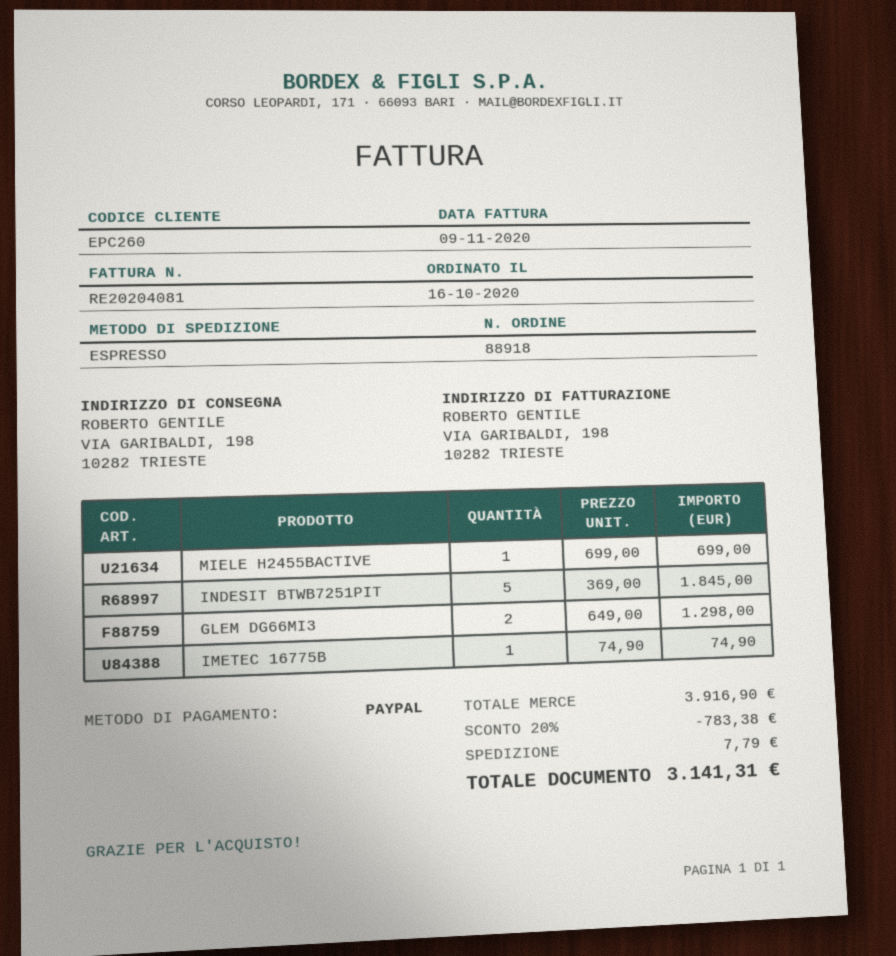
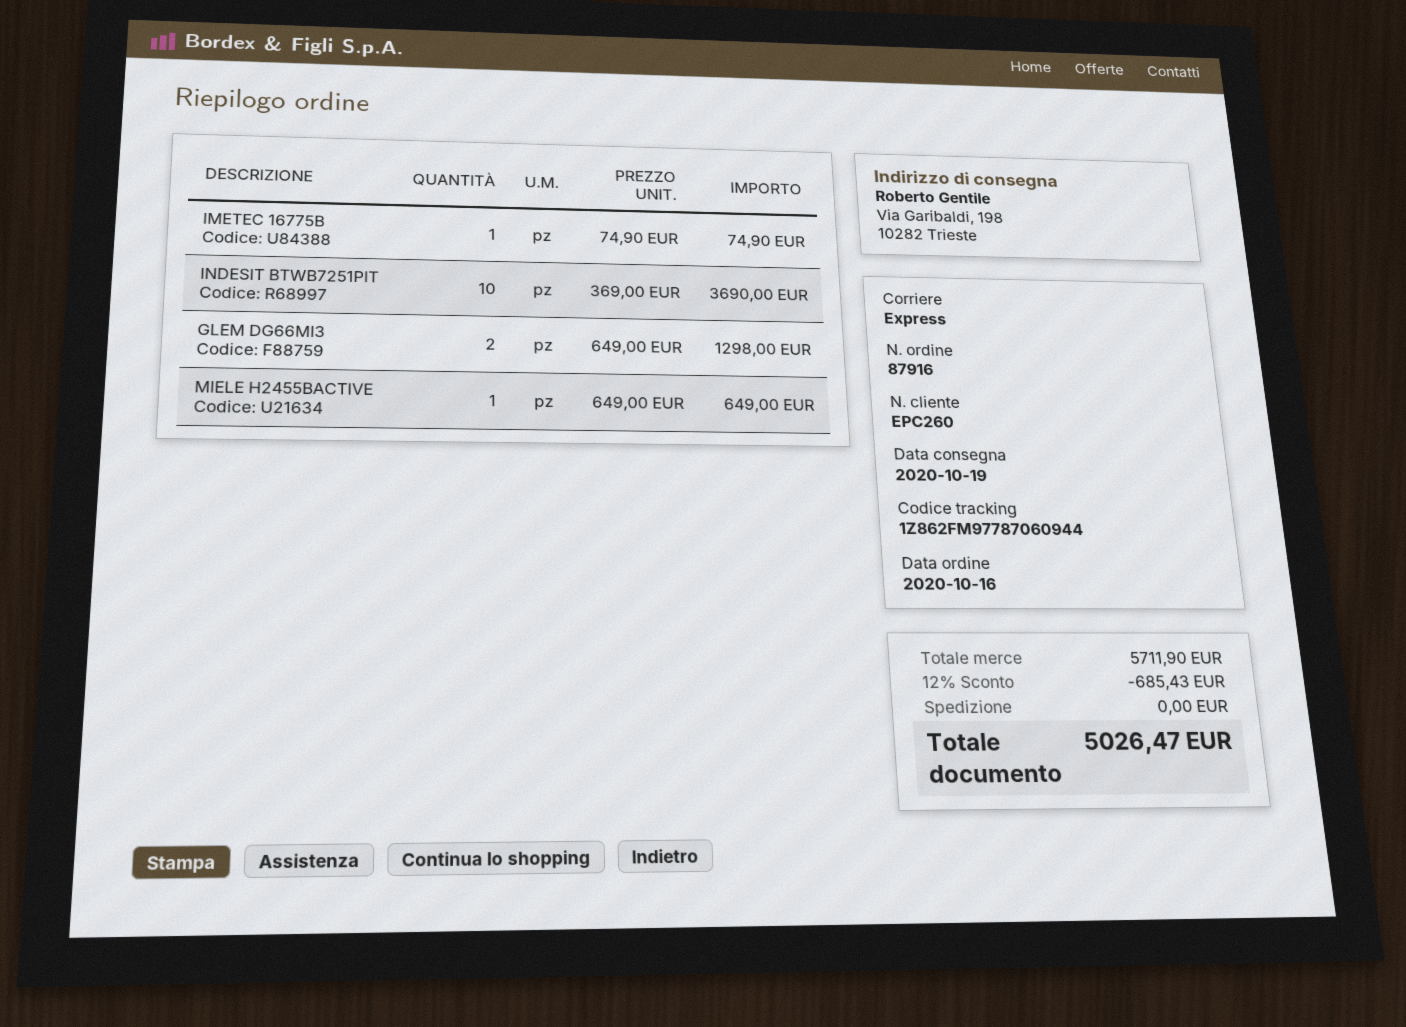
order number: 88918 -> 87916
MIELE H2455BACTIVE: 1 x 699.00 = 699.00 -> 1 x 649.00 = 649.00
INDESIT BTWB7251PIT: 5 x 369.00 = 1845.00 -> 10 x 369.00 = 3690.00
subtotal: 3916.90 -> 5711.90
discount: 20% = 783.38 -> 12% = 685.43
shipping: 7.79 -> 0.00
total: 3141.31 -> 5026.47

